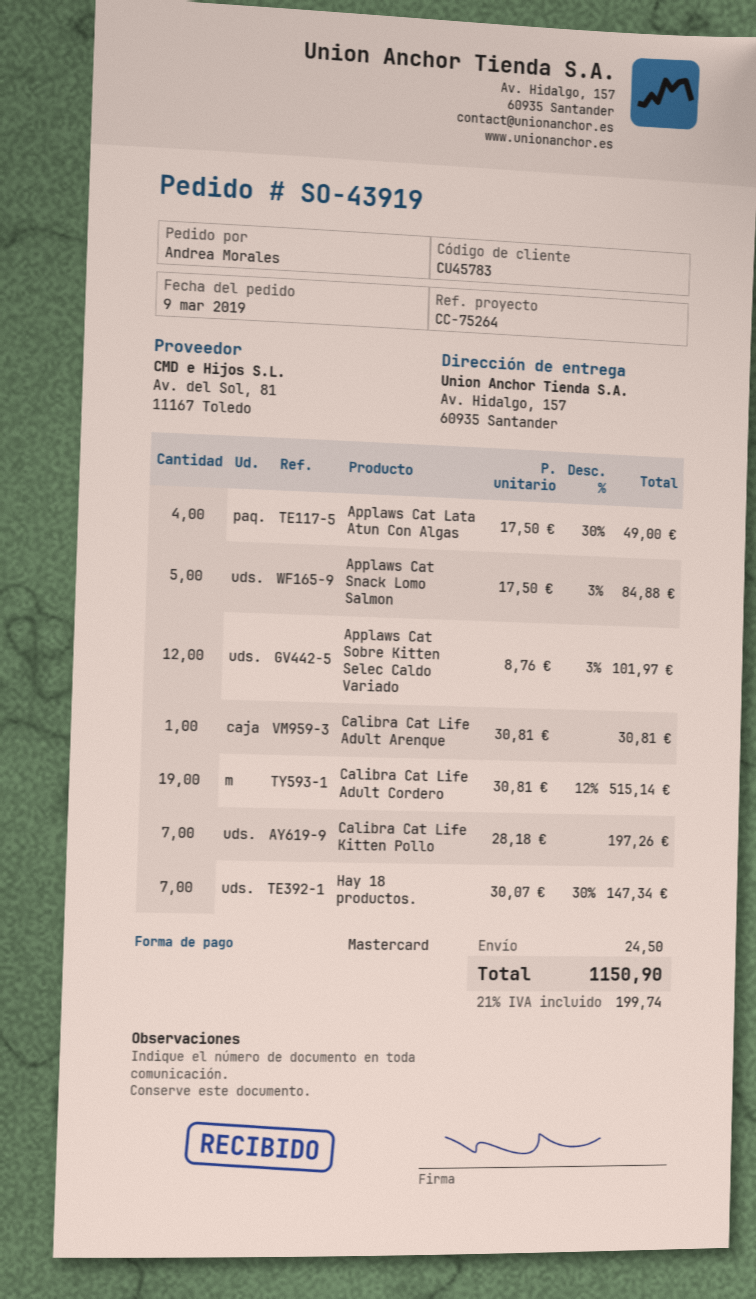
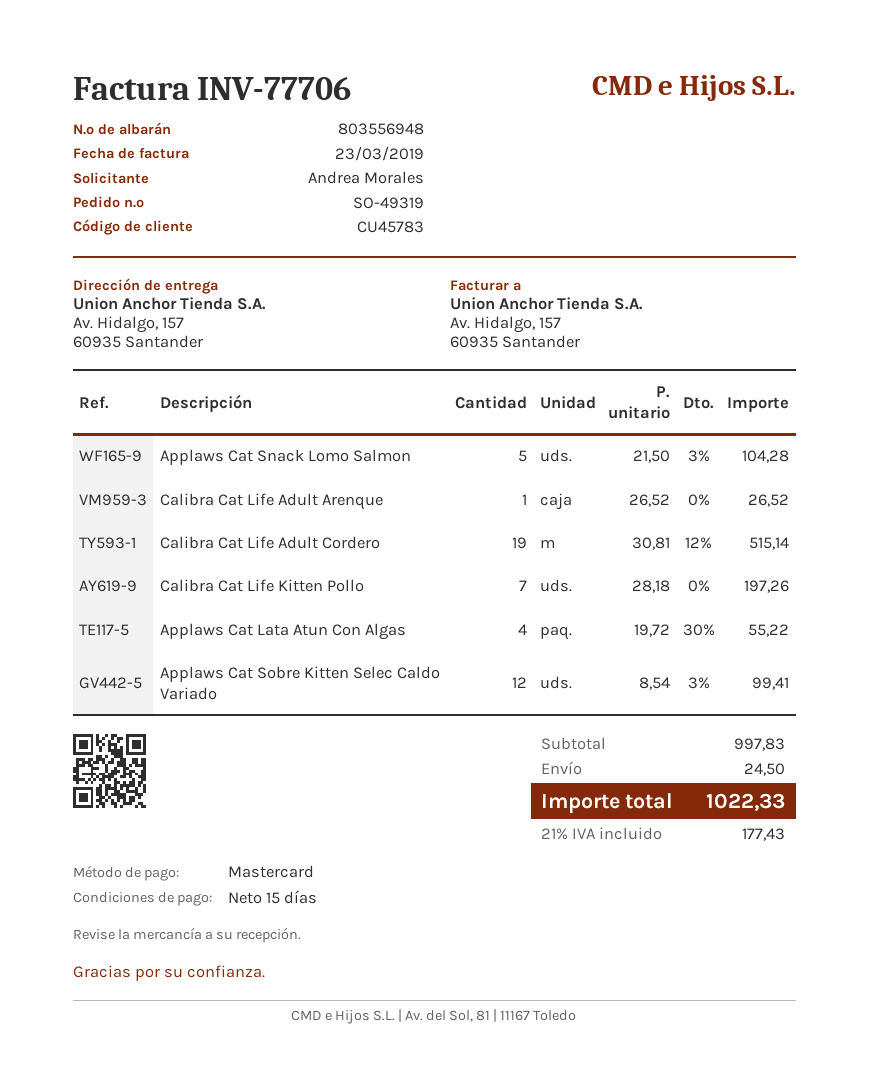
order number: SO-43919 -> SO-49319
Applaws Cat Lata Atun Con Algas: 4 x 17.50 - 30% = 49.00 -> 4 x 19.72 - 30% = 55.22
Applaws Cat Snack Lomo Salmon: 5 x 17.50 - 3% = 84.88 -> 5 x 21.50 - 3% = 104.28
Applaws Cat Sobre Kitten Selec Caldo Variado: 12 x 8.76 - 3% = 101.97 -> 12 x 8.54 - 3% = 99.41
Calibra Cat Life Adult Arenque: 1 x 30.81 = 30.81 -> 1 x 26.52 = 26.52
Hay 18 productos.: 7 x 30.07 - 30% = 147.34 -> none
tax: 21% = 199.74 -> 21% = 177.43
total: 1150.90 -> 1022.33

